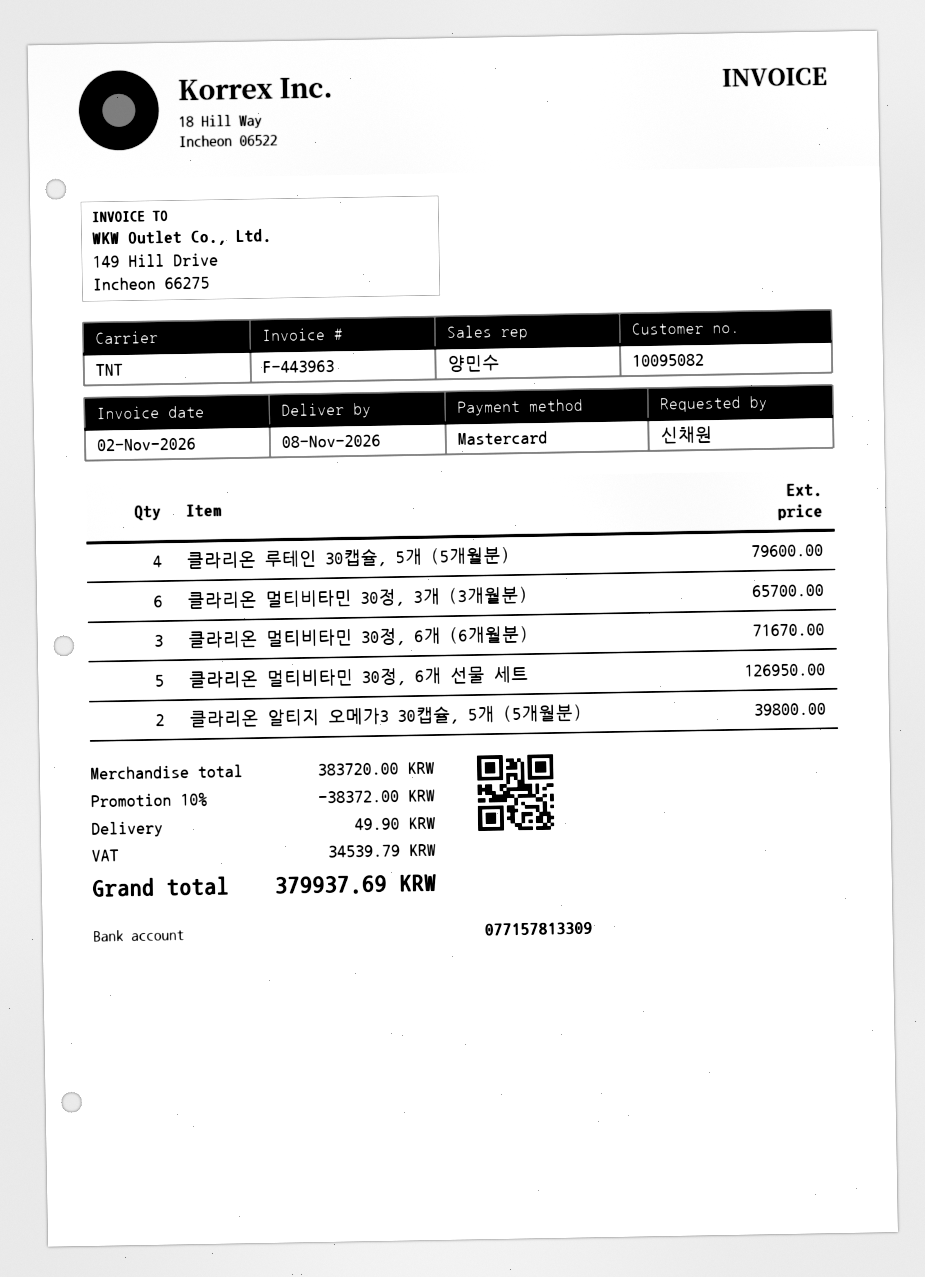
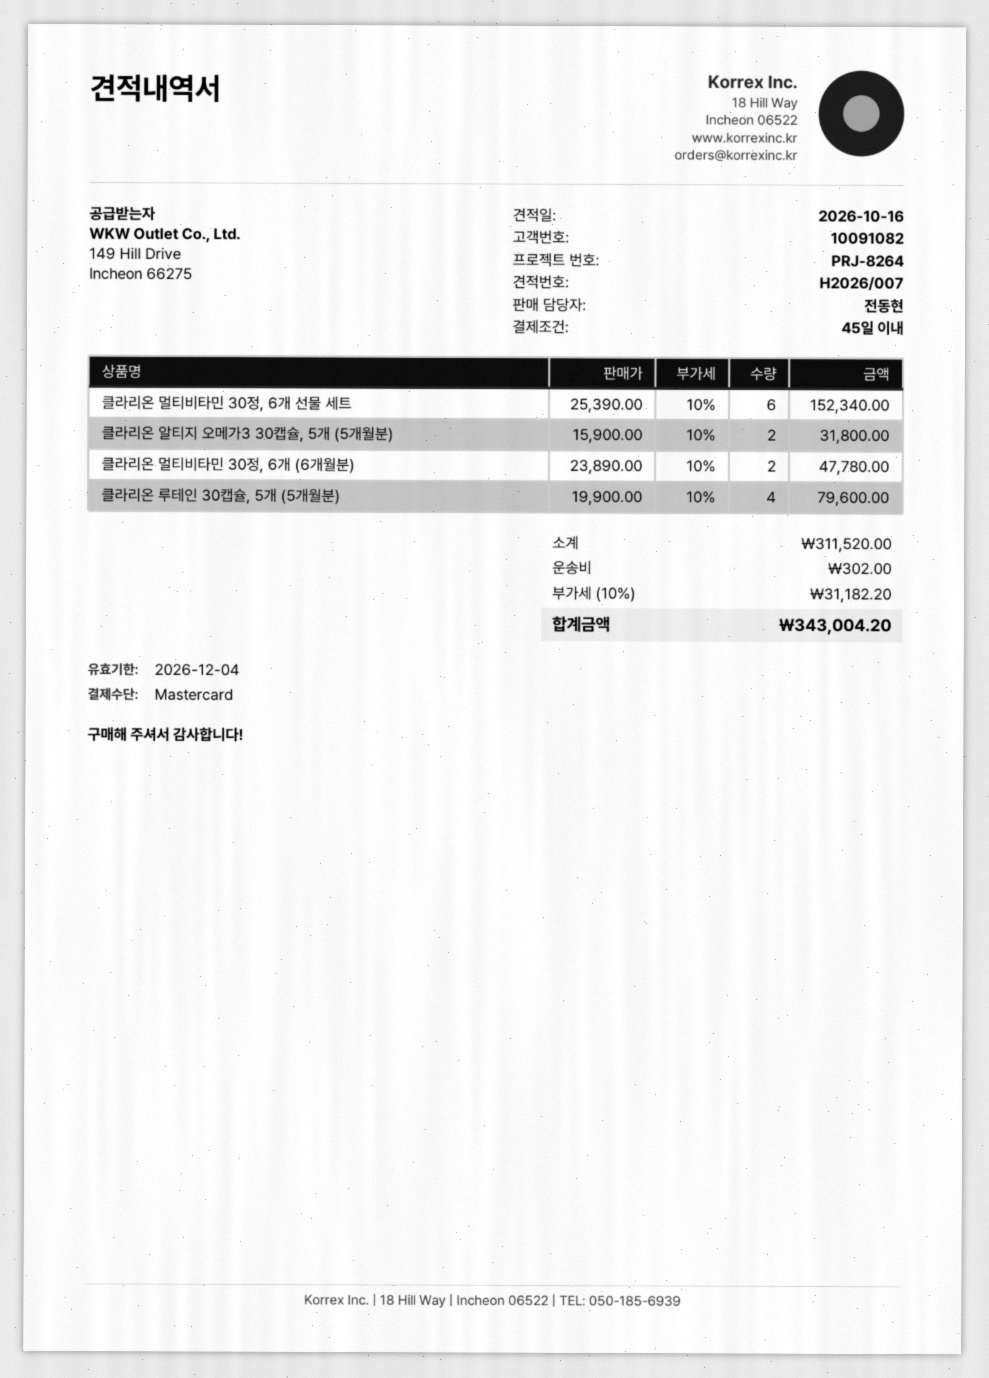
customer number: 10095082 -> 10091082
sales rep: 양민수 -> 전동현
클라리온 멀티비타민 30정, 3개 (3개월분): 6 for 65700.00 -> none
클라리온 멀티비타민 30정, 6개 (6개월분): 3 for 71670.00 -> 2 for 47780.00
클라리온 멀티비타민 30정, 6개 선물 세트: 5 for 126950.00 -> 6 for 152340.00
클라리온 알티지 오메가3 30캡슐, 5개 (5개월분): 2 for 39800.00 -> 2 for 31800.00
subtotal: 383720.00 -> 311520.00
discount: 10% = 38372.00 -> none
shipping: 49.90 -> 302.00
tax: 34539.79 -> 31182.20
total: 379937.69 -> 343004.20

